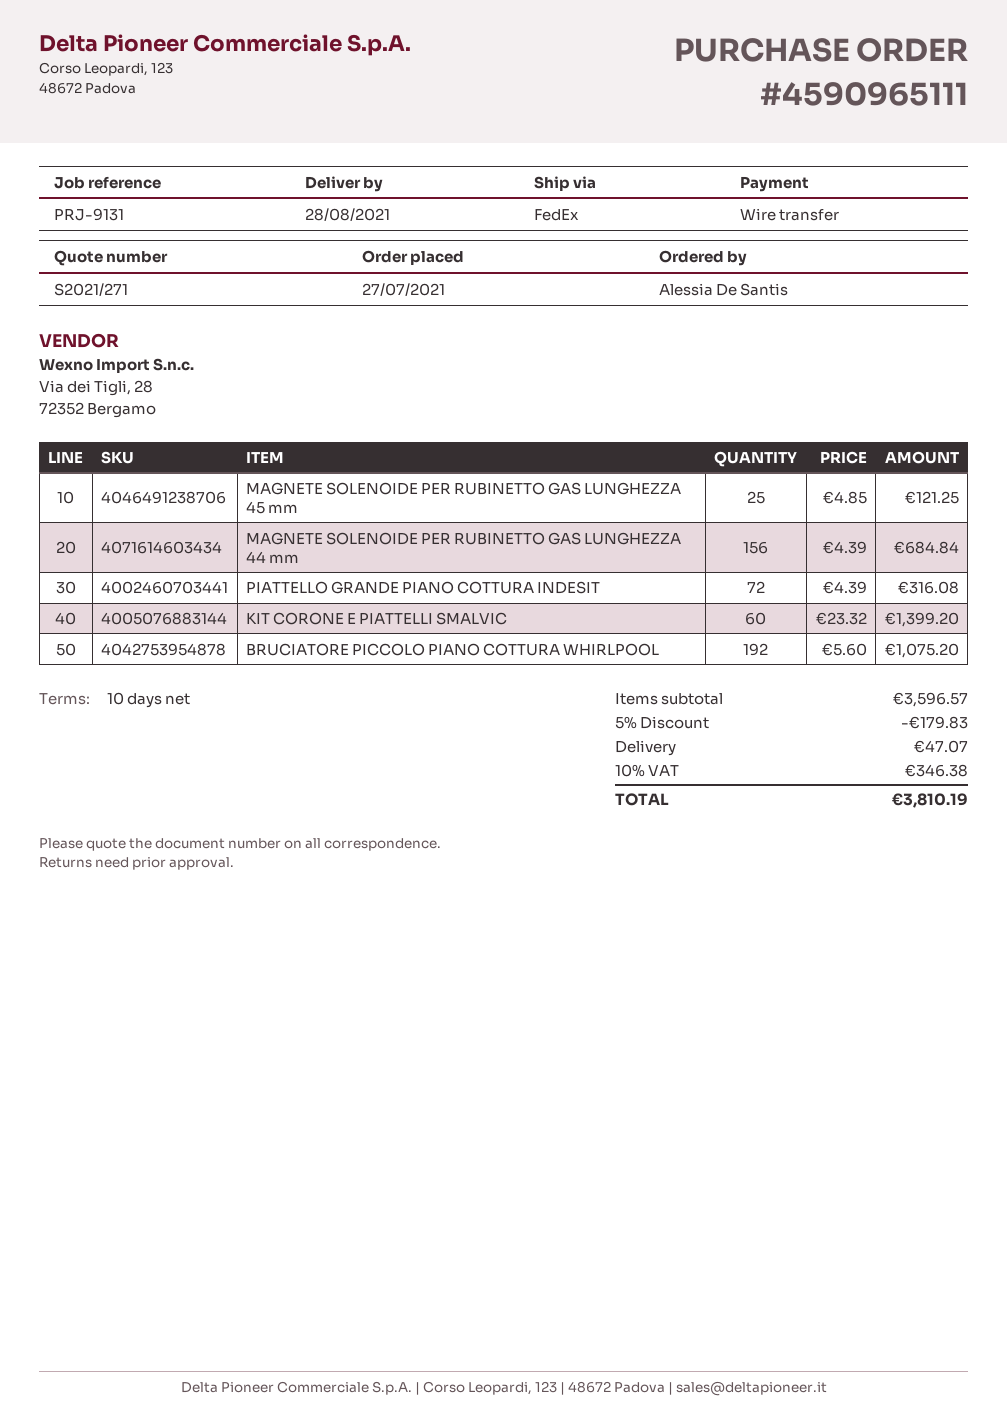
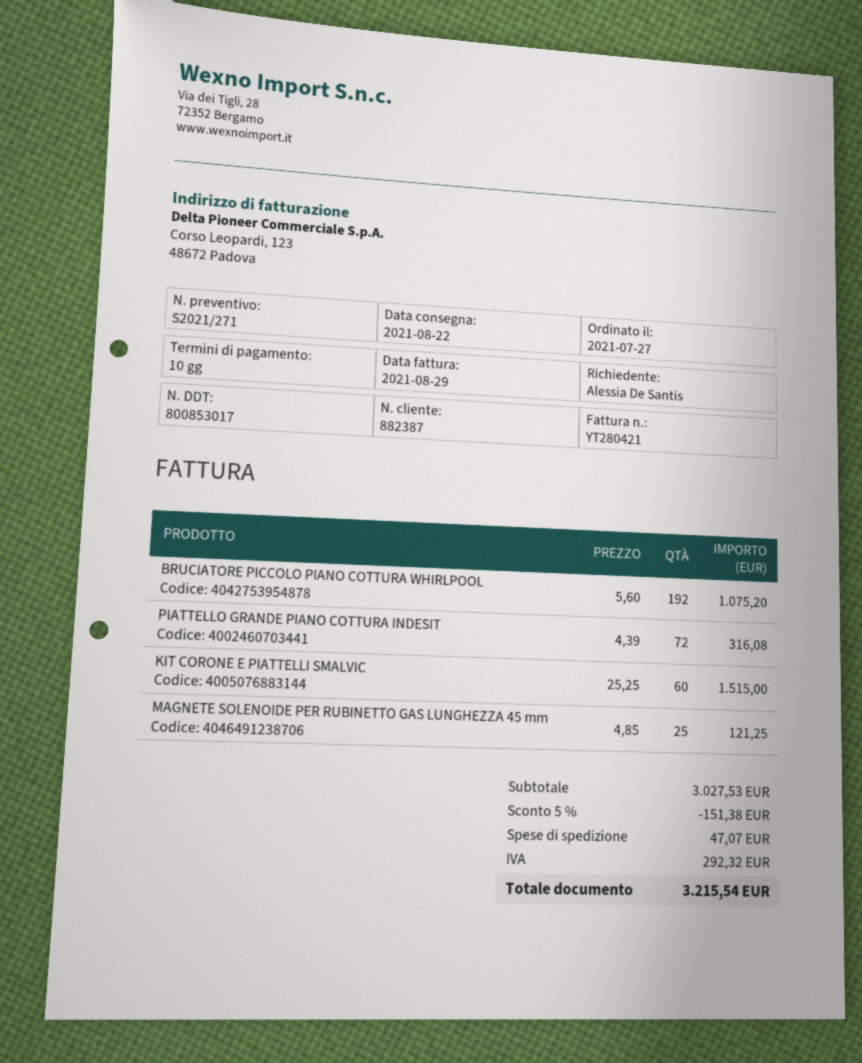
delivery date: 2021-08-28 -> 2021-08-22
MAGNETE SOLENOIDE PER RUBINETTO GAS LUNGHEZZA 44 mm: 156 x 4.39 = 684.84 -> none
KIT CORONE E PIATTELLI SMALVIC: 60 x 23.32 = 1399.20 -> 60 x 25.25 = 1515.00
subtotal: 3596.57 -> 3027.53
discount: 5% = 179.83 -> 5% = 151.38
tax: 346.38 -> 292.32
total: 3810.19 -> 3215.54

